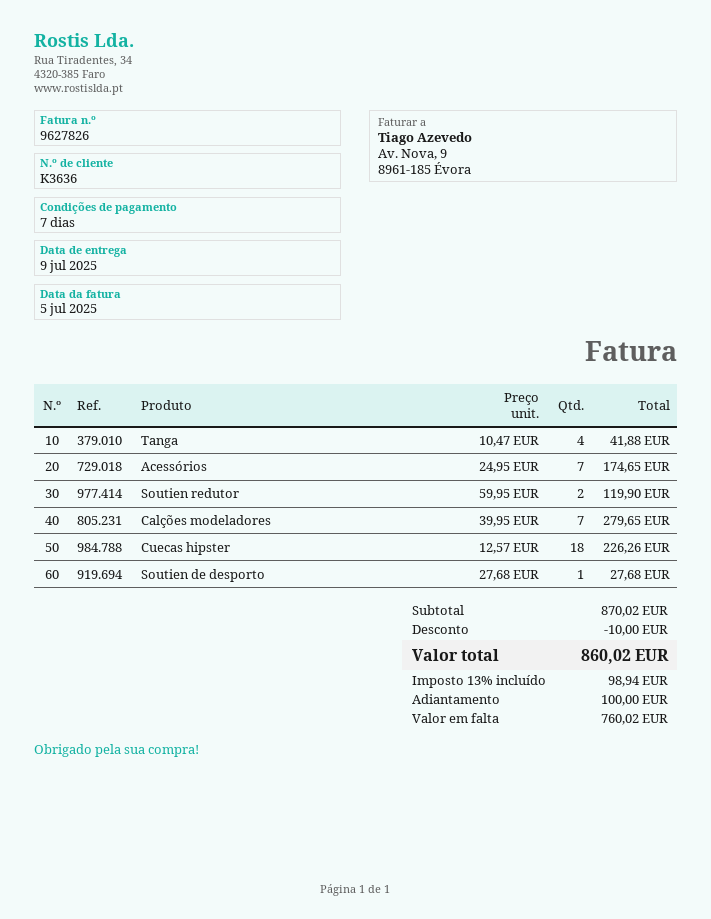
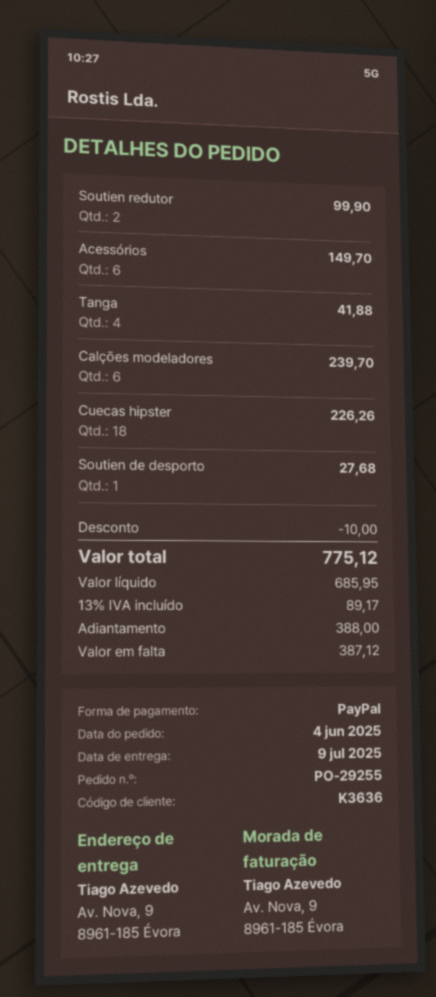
Acessórios: 7 for 174.65 -> 6 for 149.70
Soutien redutor: 2 for 119.90 -> 2 for 99.90
Calções modeladores: 7 for 279.65 -> 6 for 239.70
tax: 13% = 98.94 -> 13% = 89.17
total: 860.02 -> 775.12
deposit: 100.00 -> 388.00
balance: 760.02 -> 387.12

